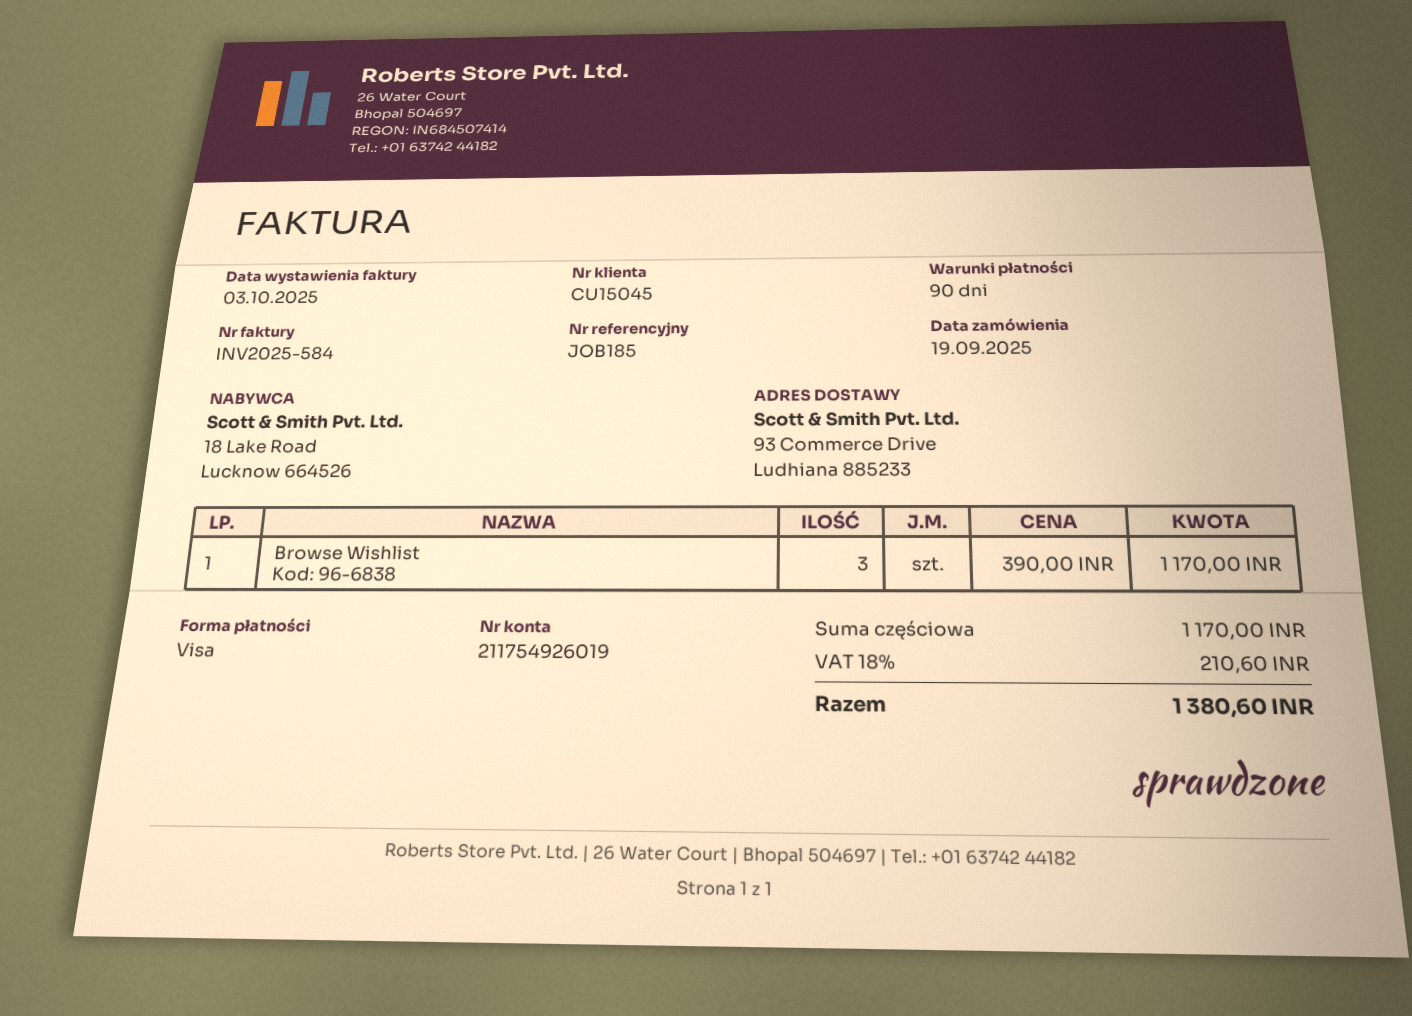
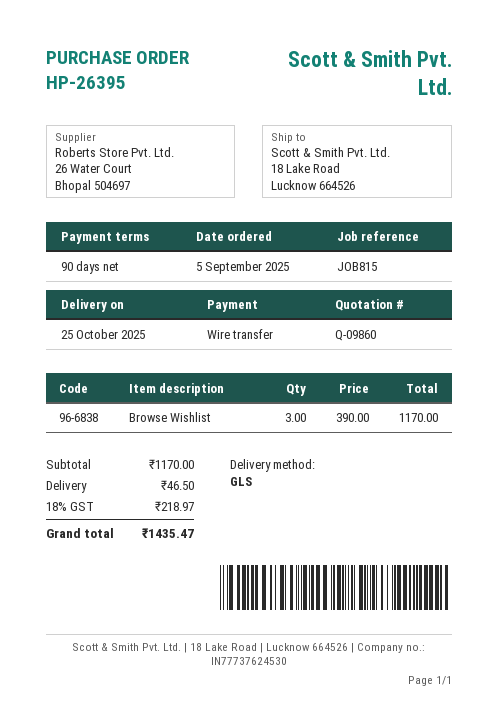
order date: 2025-09-19 -> 2025-09-05
reference: JOB185 -> JOB815
payment method: Visa -> bank transfer
ship to: 93 Commerce Drive, Ludhiana 885233 -> 18 Lake Road, Lucknow 664526
shipping: none -> 46.50
tax: 18% = 210.60 -> 18% = 218.97
total: 1380.60 -> 1435.47

